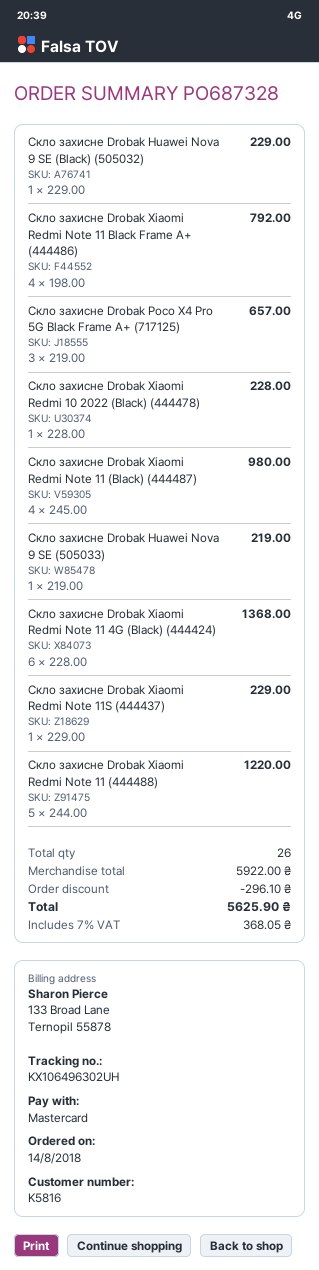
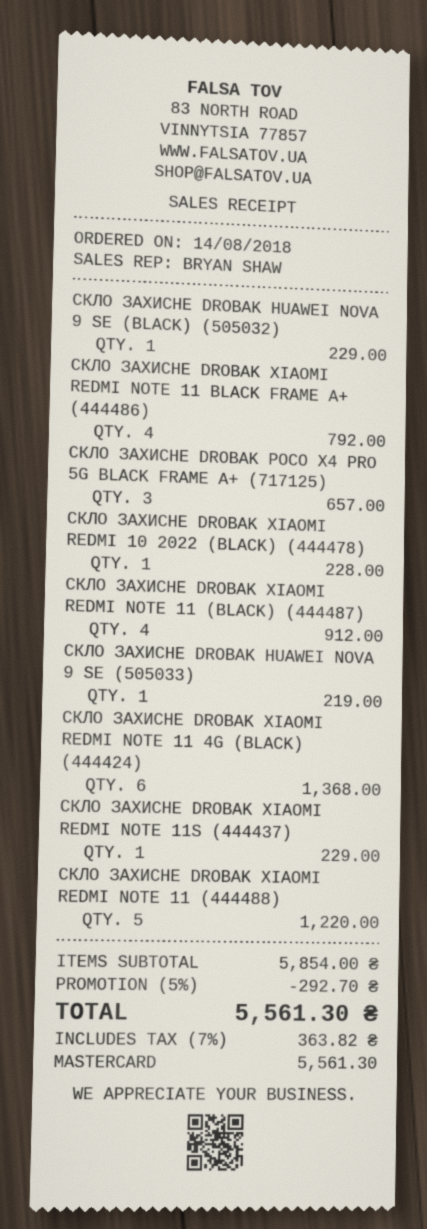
Скло захисне Drobak Xiaomi Redmi Note 11 (Black) (444487): 4 for 980.00 -> 4 for 912.00
subtotal: 5922.00 -> 5854.00
discount: 296.10 -> 292.70
tax: 7% = 368.05 -> 7% = 363.82
total: 5625.90 -> 5561.30

